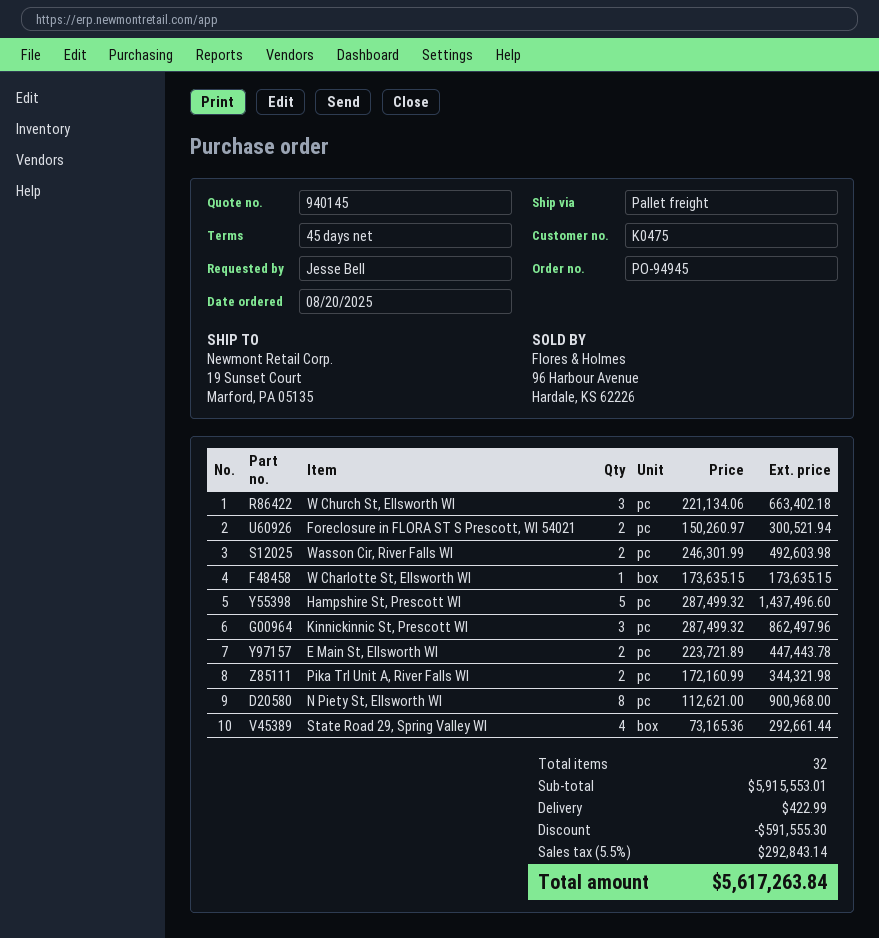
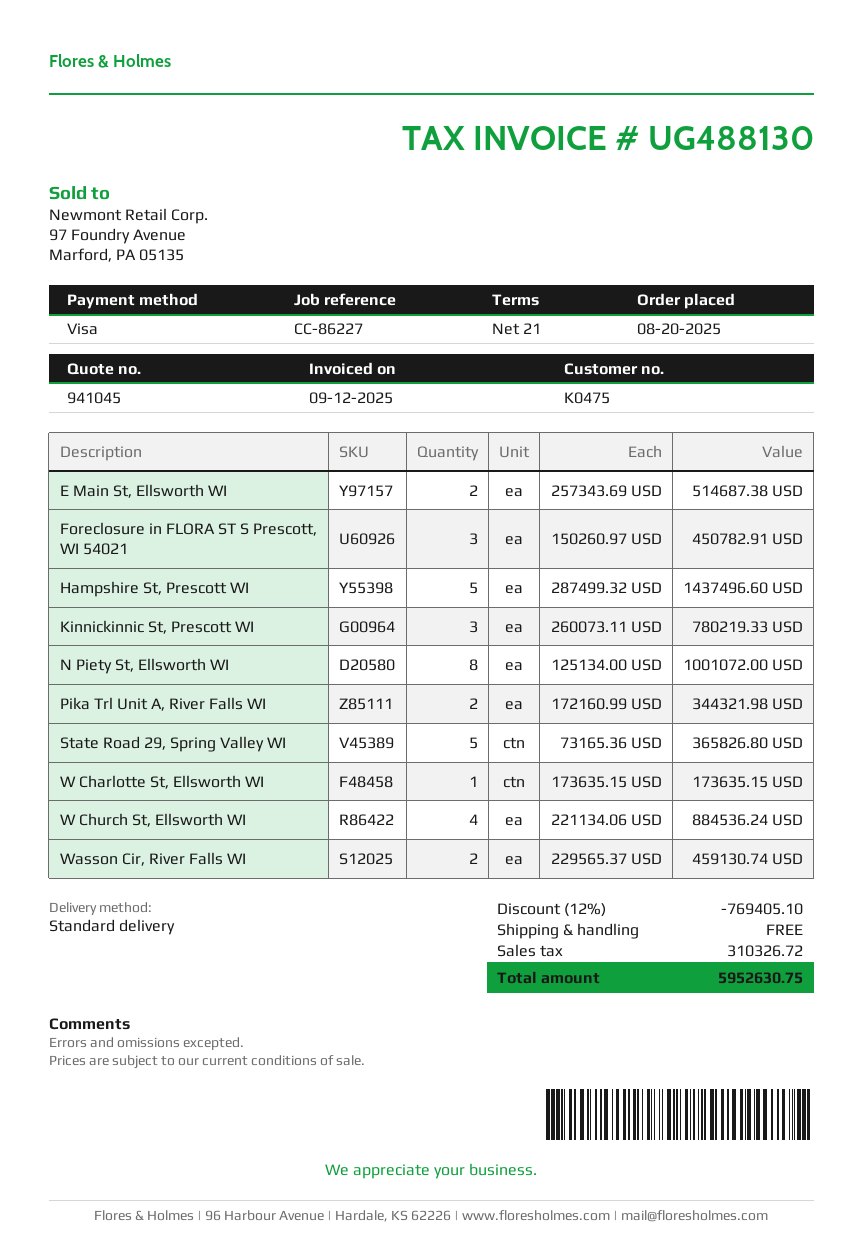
quote number: 940145 -> 941045
payment terms: 45 days -> 21 days
shipping method: pallet freight -> standard
W Church St, Ellsworth WI: 3 x 221134.06 = 663402.18 -> 4 x 221134.06 = 884536.24
Foreclosure in FLORA ST S Prescott, WI 54021: 2 x 150260.97 = 300521.94 -> 3 x 150260.97 = 450782.91
Wasson Cir, River Falls WI: 2 x 246301.99 = 492603.98 -> 2 x 229565.37 = 459130.74
Kinnickinnic St, Prescott WI: 3 x 287499.32 = 862497.96 -> 3 x 260073.11 = 780219.33
E Main St, Ellsworth WI: 2 x 223721.89 = 447443.78 -> 2 x 257343.69 = 514687.38
N Piety St, Ellsworth WI: 8 x 112621.00 = 900968.00 -> 8 x 125134.00 = 1001072.00
State Road 29, Spring Valley WI: 4 x 73165.36 = 292661.44 -> 5 x 73165.36 = 365826.80
discount: 591555.30 -> 769405.10
shipping: 422.99 -> 0.00
tax: 292843.14 -> 310326.72
total: 5617263.84 -> 5952630.75

